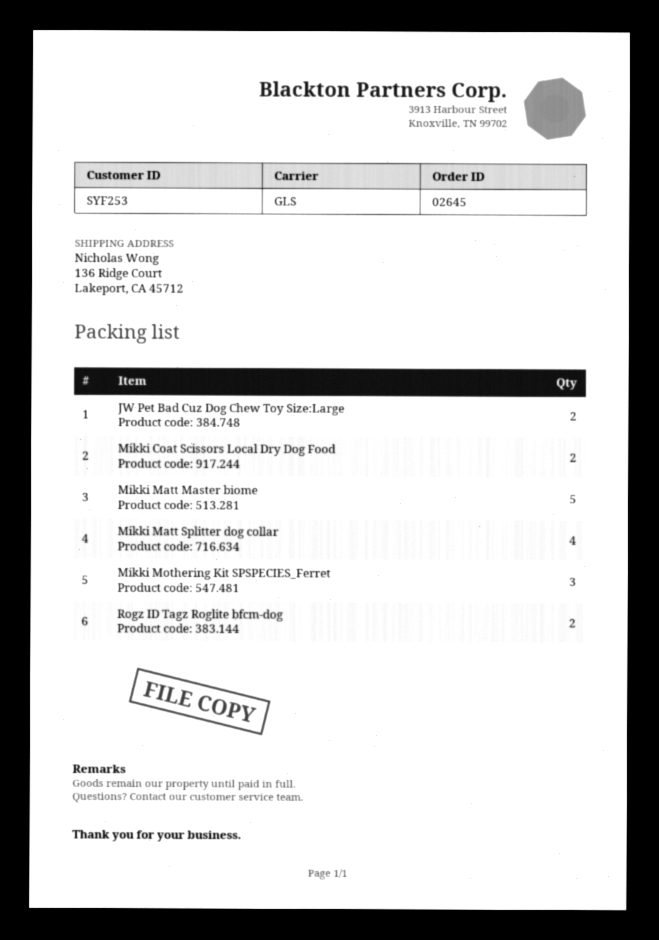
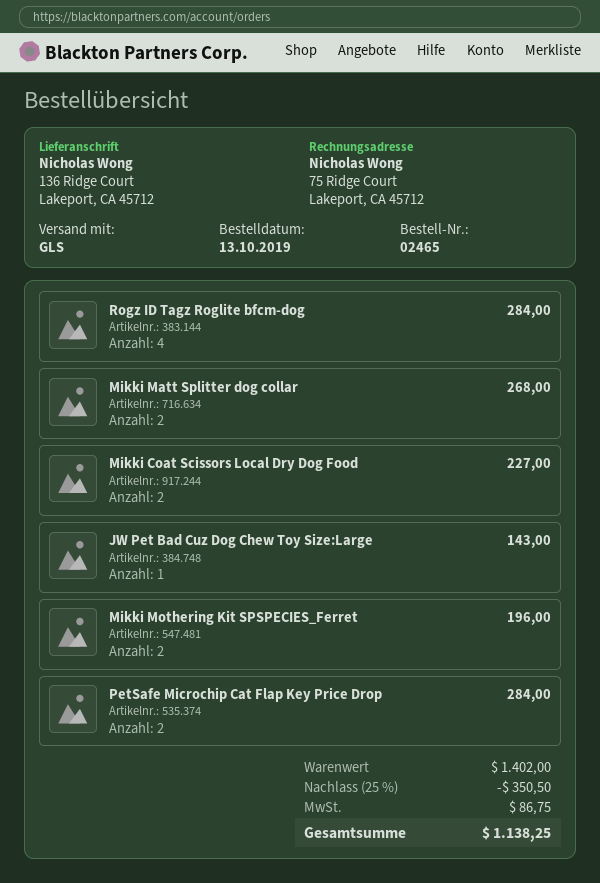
order number: 02645 -> 02465
JW Pet Bad Cuz Dog Chew Toy Size:Large: 2 -> 1
Mikki Matt Master biome: 5 -> none
Mikki Matt Splitter dog collar: 4 -> 2
Mikki Mothering Kit SPSPECIES_Ferret: 3 -> 2
Rogz ID Tagz Roglite bfcm-dog: 2 -> 4
PetSafe Microchip Cat Flap Key Price Drop: none -> 2

